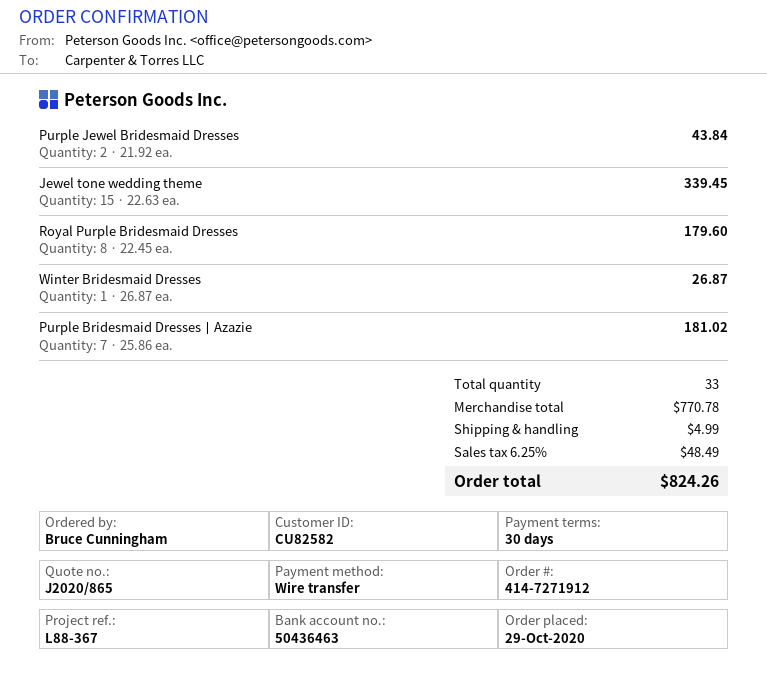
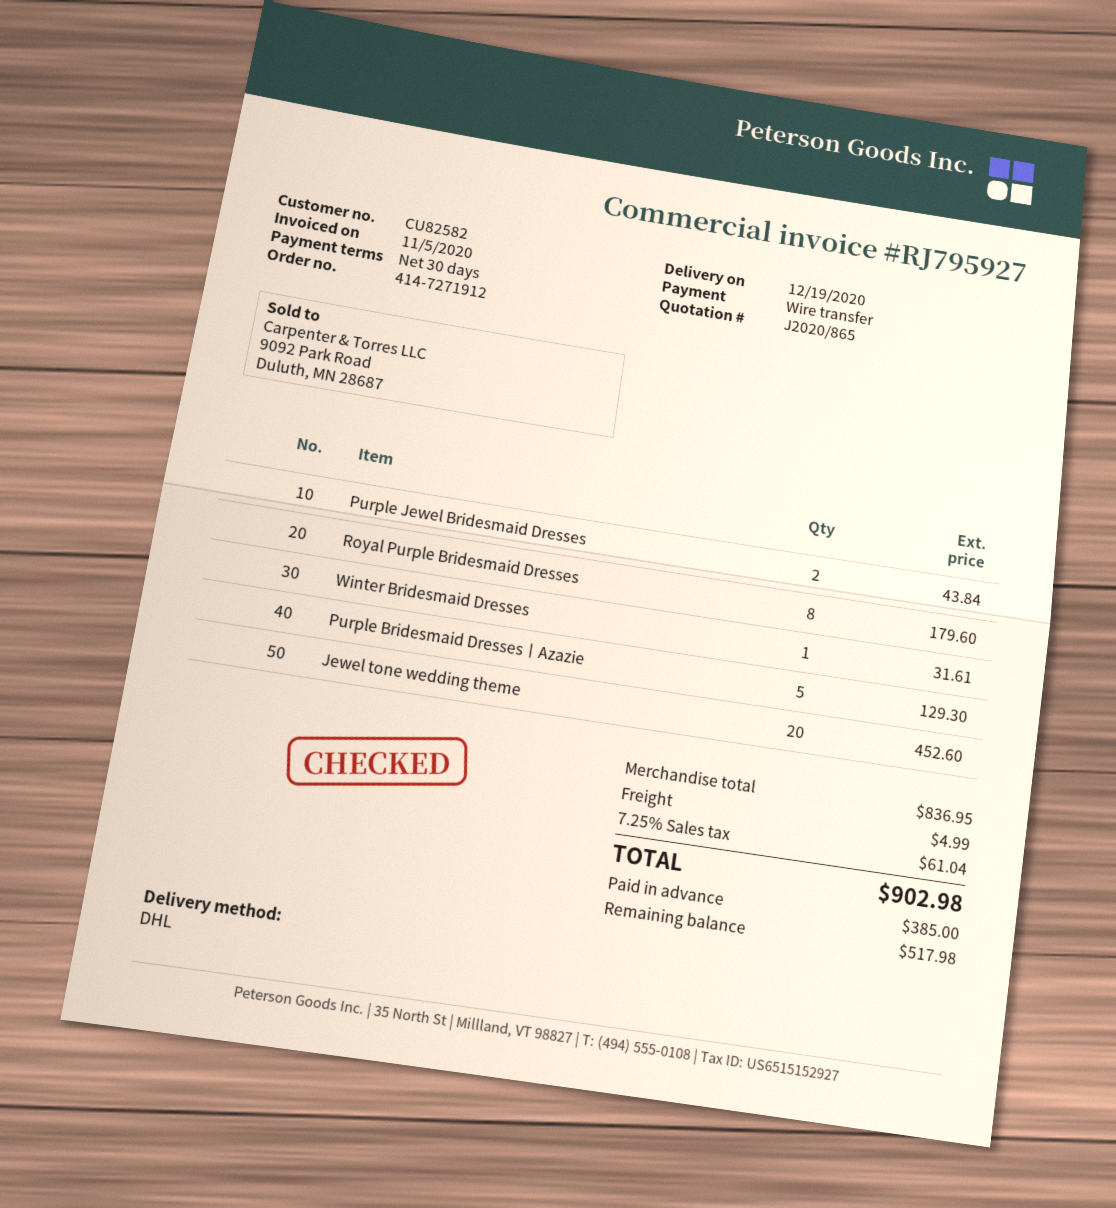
Jewel tone wedding theme: 15 for 339.45 -> 20 for 452.60
Winter Bridesmaid Dresses: 1 for 26.87 -> 1 for 31.61
Purple Bridesmaid Dresses丨Azazie: 7 for 181.02 -> 5 for 129.30
subtotal: 770.78 -> 836.95
tax: 6.25% = 48.49 -> 7.25% = 61.04
total: 824.26 -> 902.98

